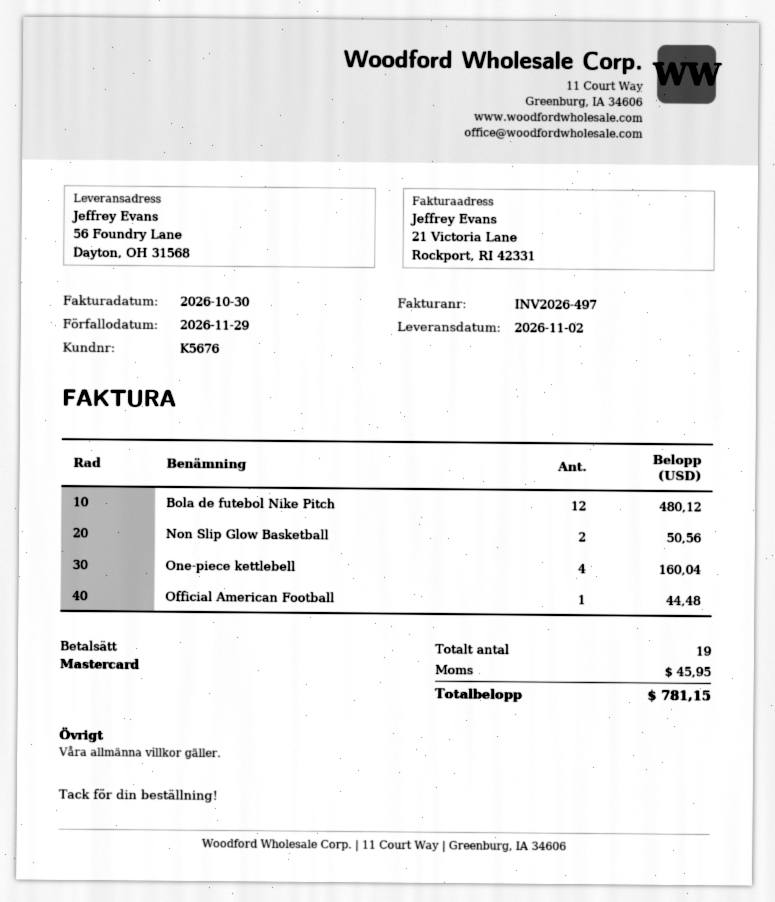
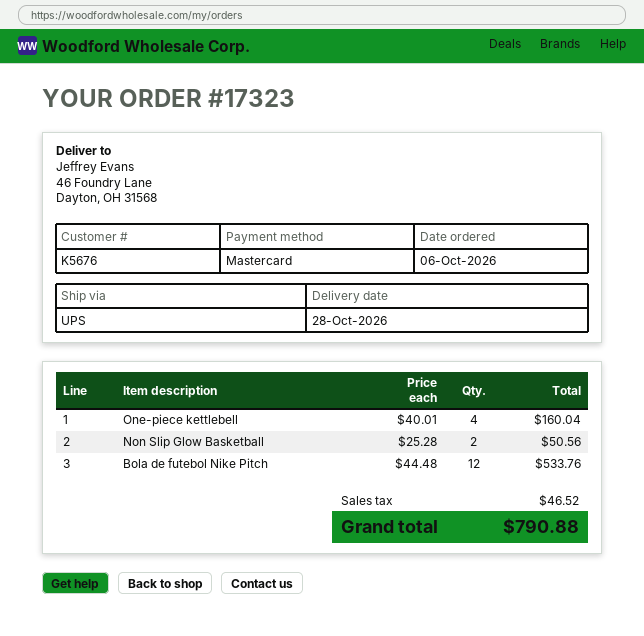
delivery date: 2026-11-02 -> 2026-10-28
ship to: 56 Foundry Lane, Dayton, OH 31568 -> 46 Foundry Lane, Dayton, OH 31568
Bola de futebol Nike Pitch: 12 for 480.12 -> 12 for 533.76
Official American Football: 1 for 44.48 -> none
tax: 45.95 -> 46.52
total: 781.15 -> 790.88

